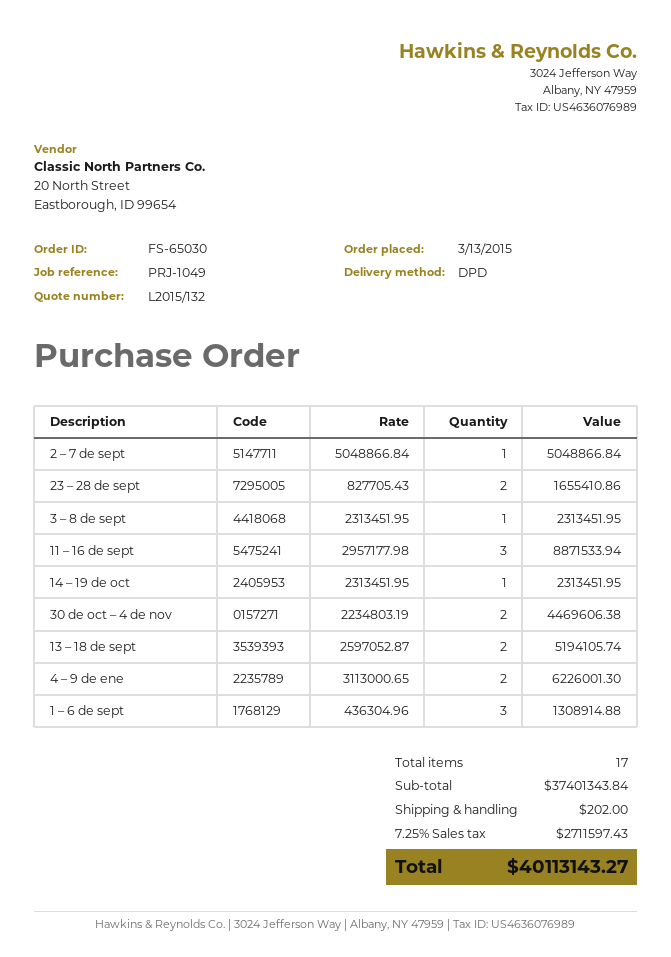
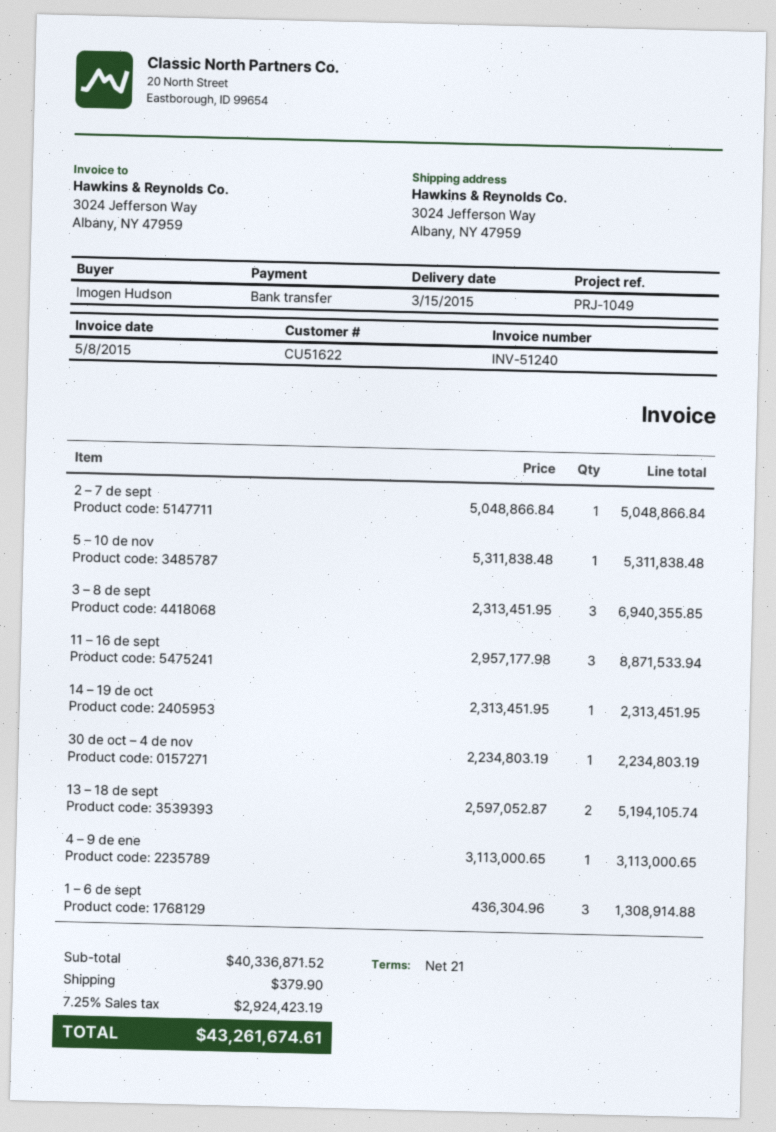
23 – 28 de sept: 2 x 827705.43 = 1655410.86 -> none
3 – 8 de sept: 1 x 2313451.95 = 2313451.95 -> 3 x 2313451.95 = 6940355.85
30 de oct – 4 de nov: 2 x 2234803.19 = 4469606.38 -> 1 x 2234803.19 = 2234803.19
4 – 9 de ene: 2 x 3113000.65 = 6226001.30 -> 1 x 3113000.65 = 3113000.65
5 – 10 de nov: none -> 1 x 5311838.48 = 5311838.48
subtotal: 37401343.84 -> 40336871.52
shipping: 202.00 -> 379.90
tax: 7.25% = 2711597.43 -> 7.25% = 2924423.19
total: 40113143.27 -> 43261674.61

